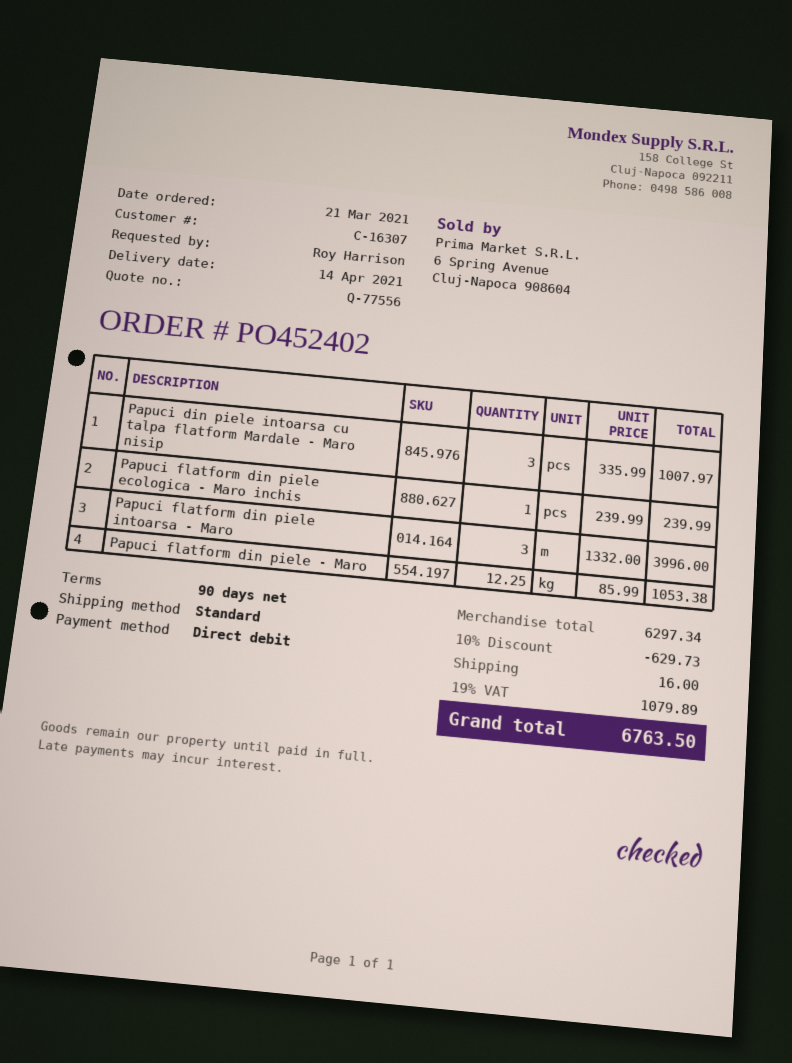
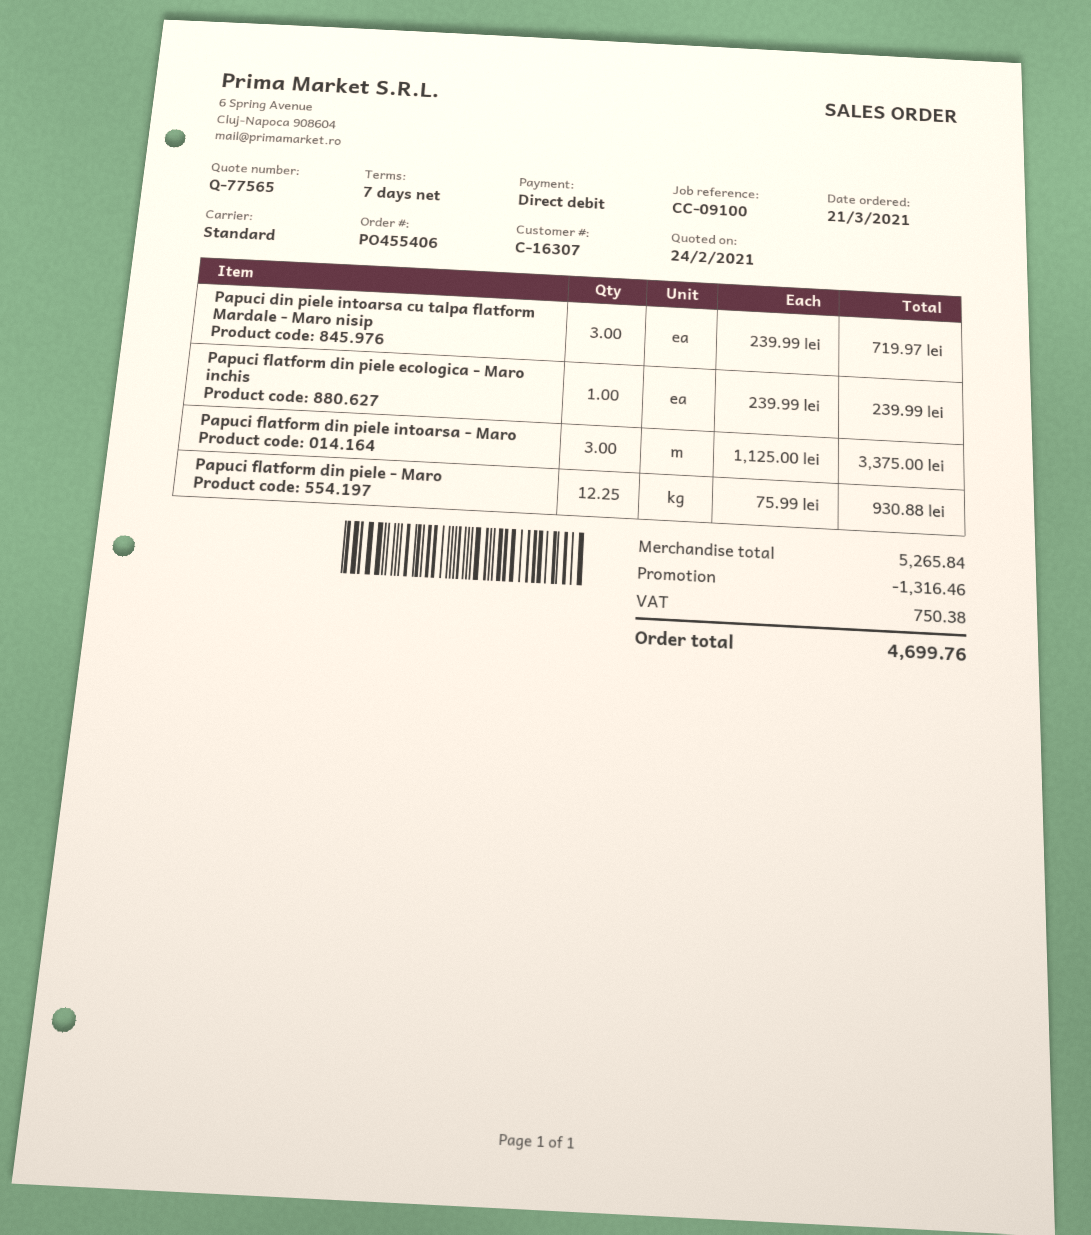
quote number: Q-77556 -> Q-77565
order number: PO452402 -> PO455406
payment terms: 90 days -> 7 days
Papuci din piele intoarsa cu talpa flatform Mardale - Maro nisip: 3 x 335.99 = 1007.97 -> 3 x 239.99 = 719.97
Papuci flatform din piele intoarsa - Maro: 3 x 1332.00 = 3996.00 -> 3 x 1125.00 = 3375.00
Papuci flatform din piele - Maro: 12.25 x 85.99 = 1053.38 -> 12.25 x 75.99 = 930.88
subtotal: 6297.34 -> 5265.84
discount: 629.73 -> 1316.46
shipping: 16.00 -> none
tax: 1079.89 -> 750.38
total: 6763.50 -> 4699.76

